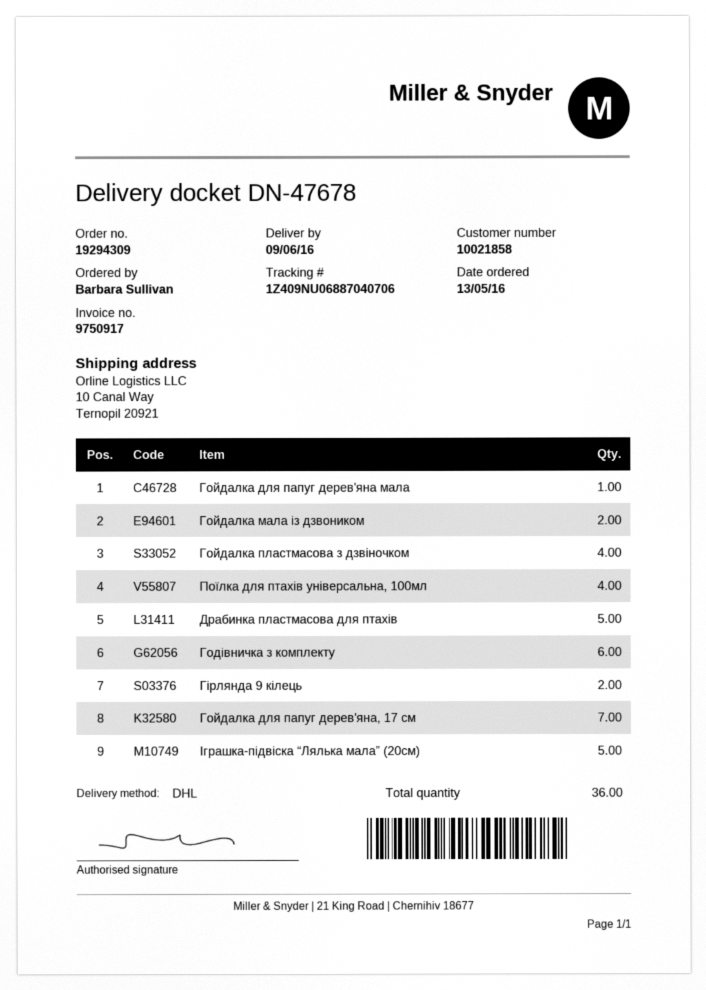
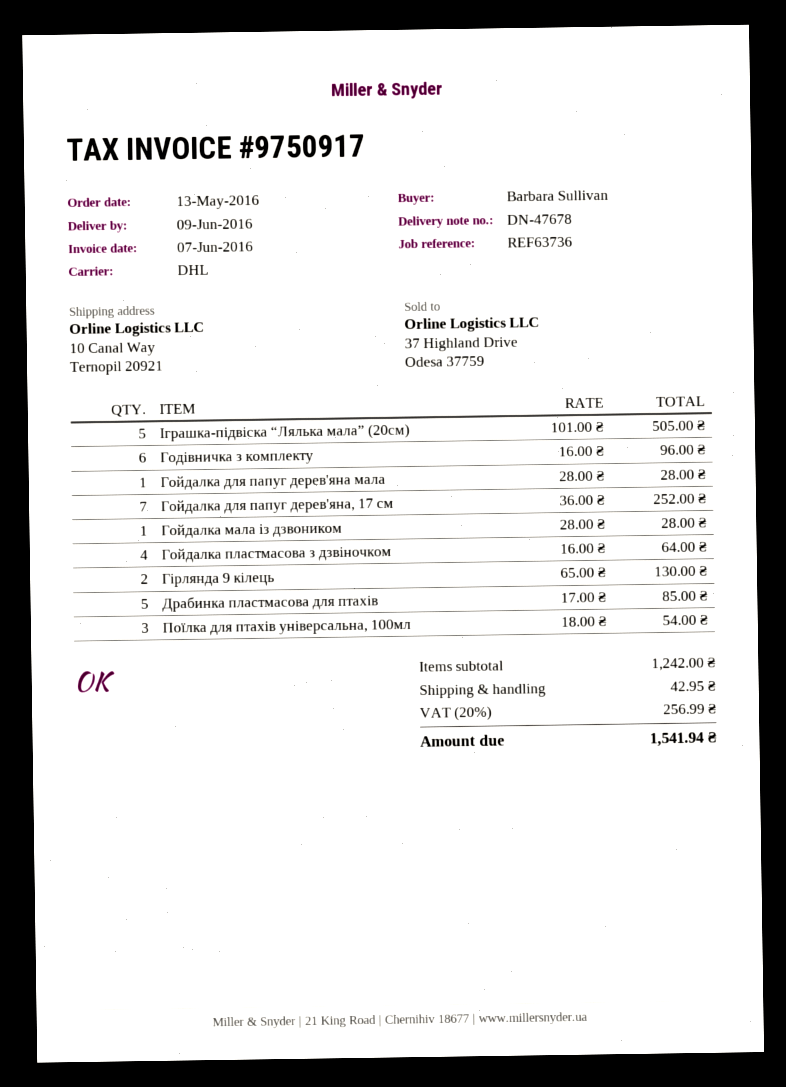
Гойдалка мала із дзвоником: 2 -> 1
Поїлка для птахів універсальна, 100мл: 4 -> 3

